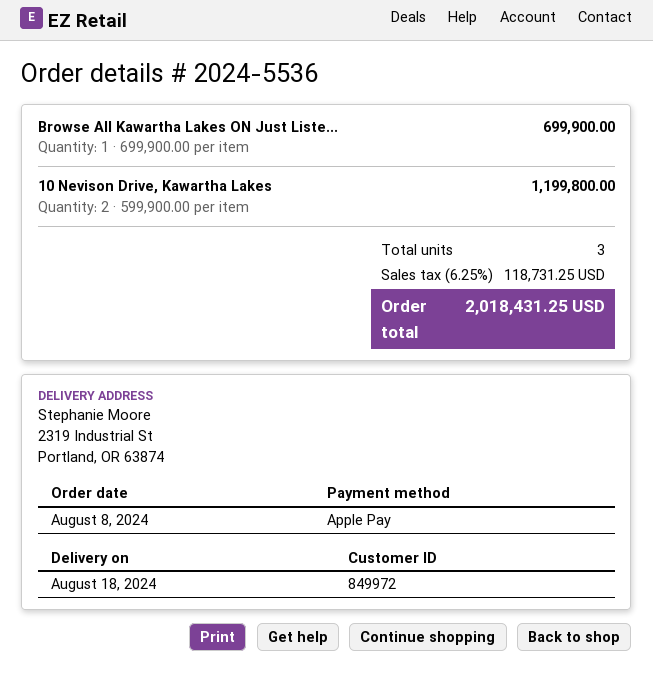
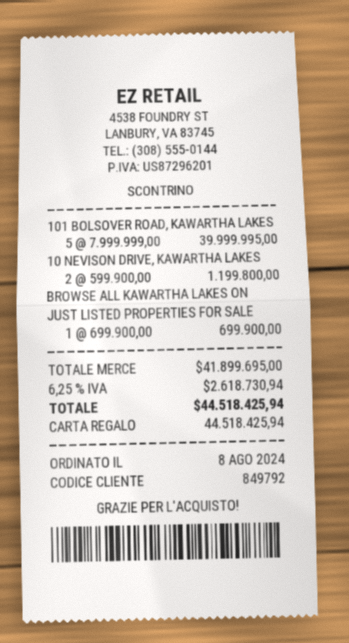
customer number: 849972 -> 849792
payment method: Apple Pay -> gift card
101 BOLSOVER ROAD, KAWARTHA LAKES: none -> 5 x 7999999.00 = 39999995.00
tax: 6.25% = 118731.25 -> 6.25% = 2618730.94
total: 2018431.25 -> 44518425.94

